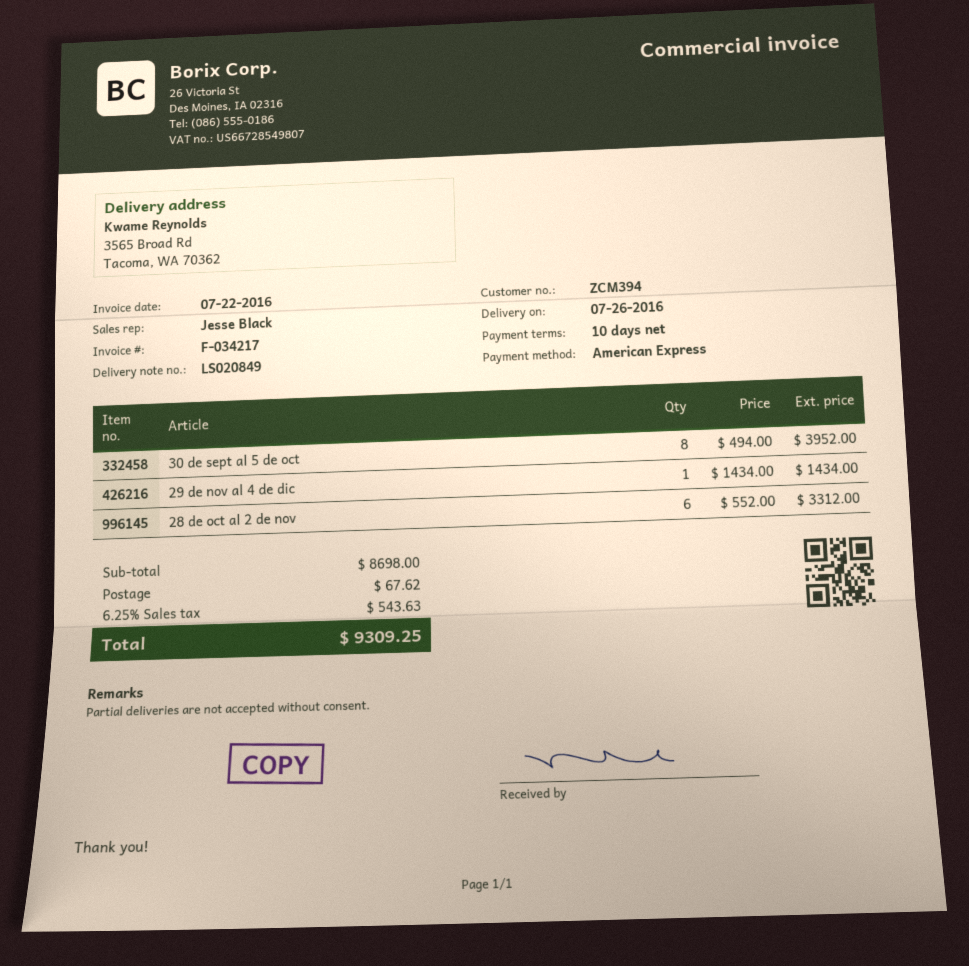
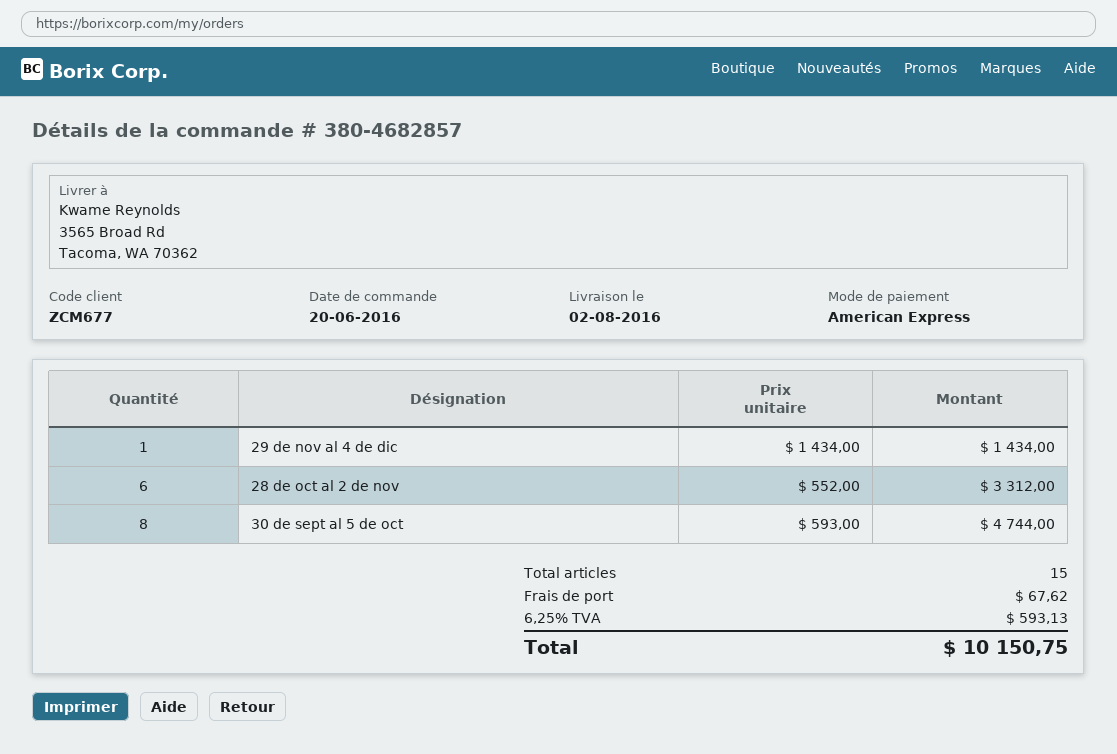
delivery date: 2016-07-26 -> 2016-08-02
customer number: ZCM394 -> ZCM677
30 de sept al 5 de oct: 8 x 494.00 = 3952.00 -> 8 x 593.00 = 4744.00
tax: 6.25% = 543.63 -> 6.25% = 593.13
total: 9309.25 -> 10150.75

